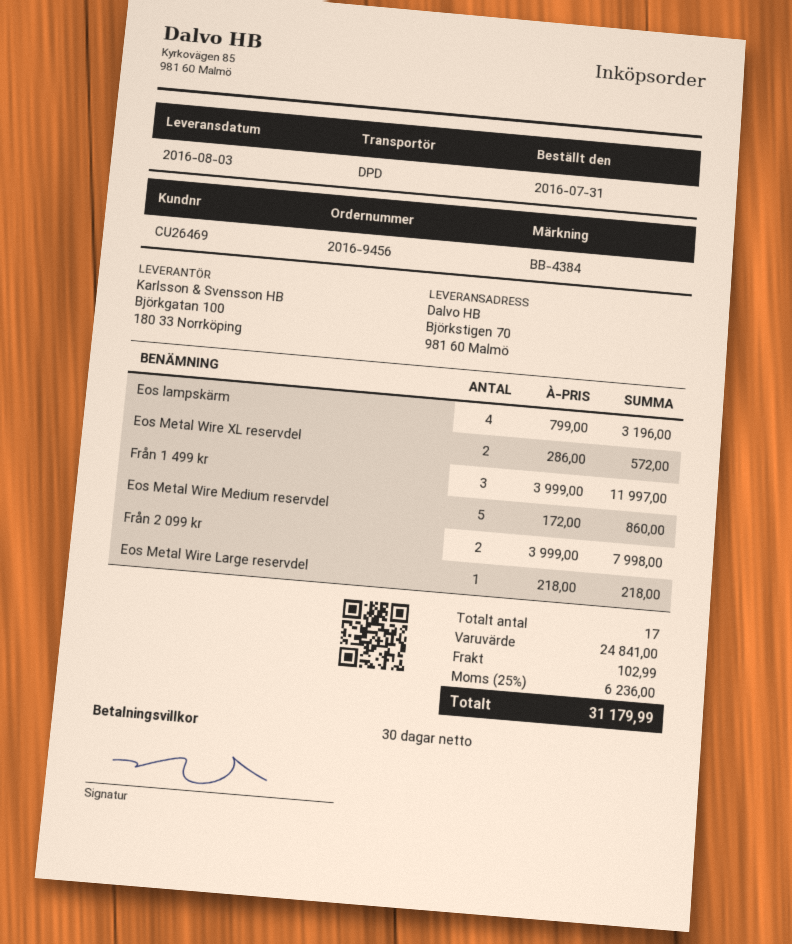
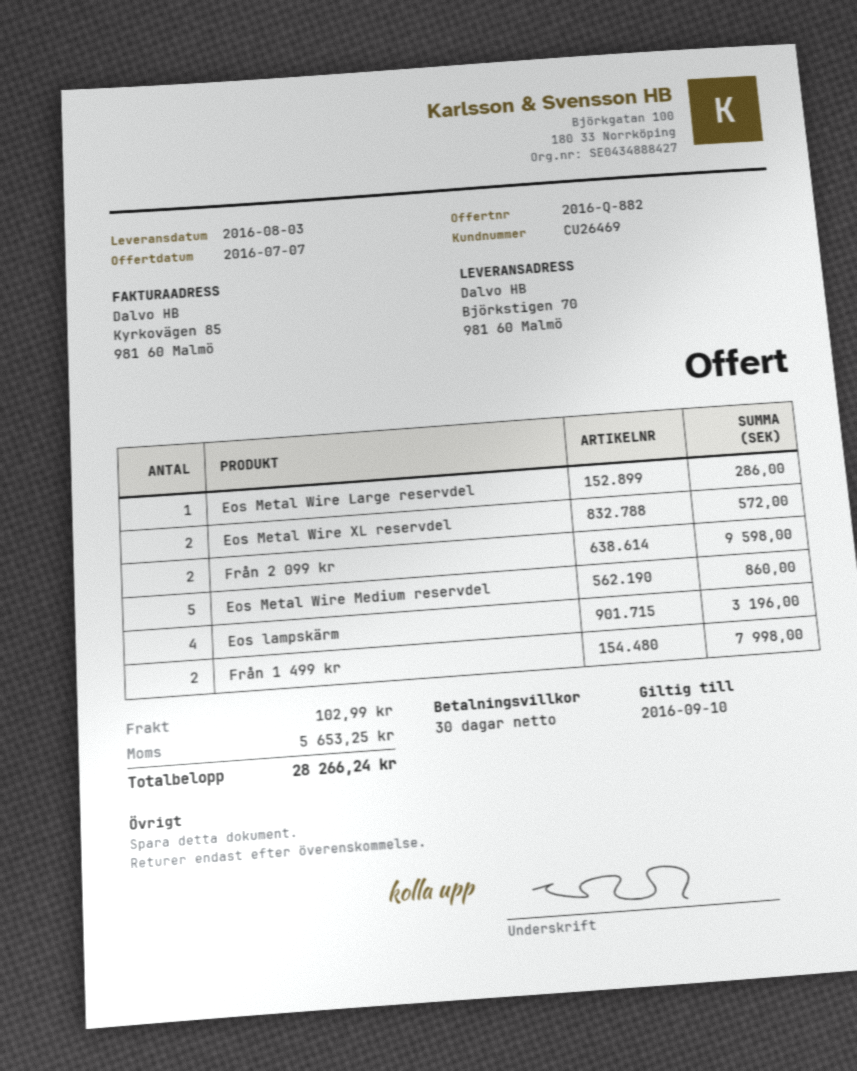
Från 1 499 kr: 3 for 11997.00 -> 2 for 7998.00
Från 2 099 kr: 2 for 7998.00 -> 2 for 9598.00
Eos Metal Wire Large reservdel: 1 for 218.00 -> 1 for 286.00
tax: 6236.00 -> 5653.25
total: 31179.99 -> 28266.24

